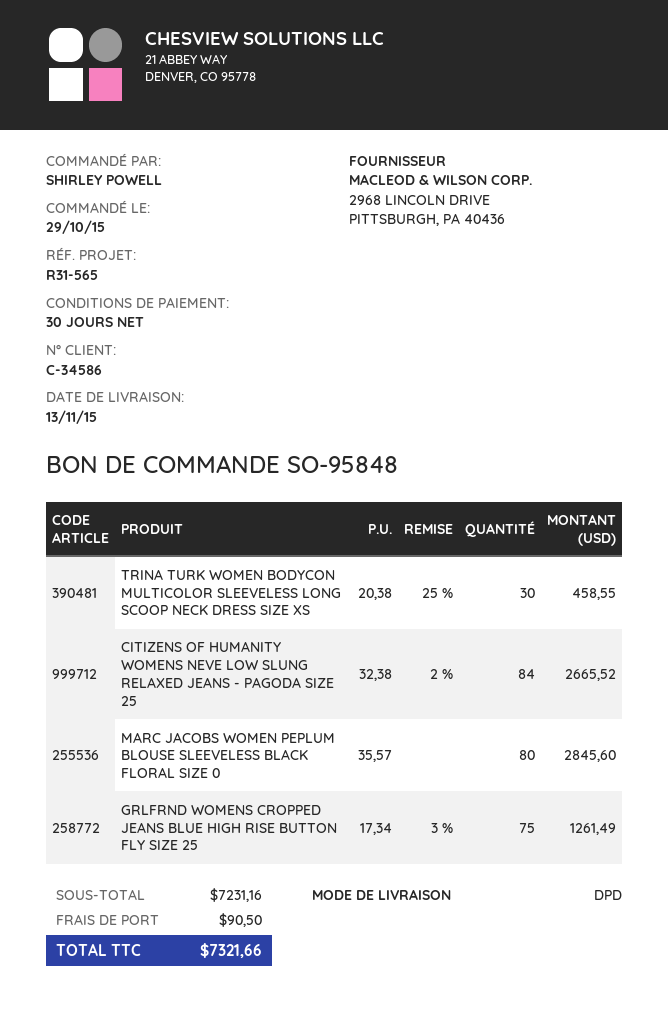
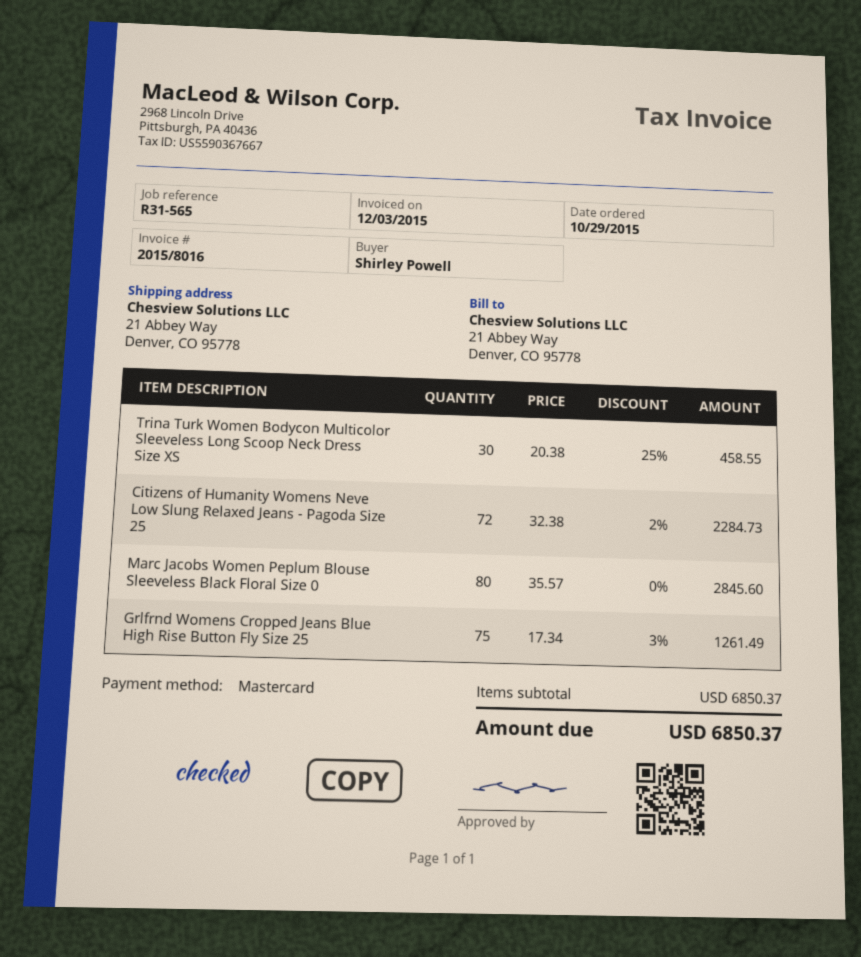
CITIZENS OF HUMANITY WOMENS NEVE LOW SLUNG RELAXED JEANS - PAGODA SIZE 25: 84 x 32.38 - 2% = 2665.52 -> 72 x 32.38 - 2% = 2284.73
subtotal: 7231.16 -> 6850.37
shipping: 90.50 -> none
total: 7321.66 -> 6850.37

